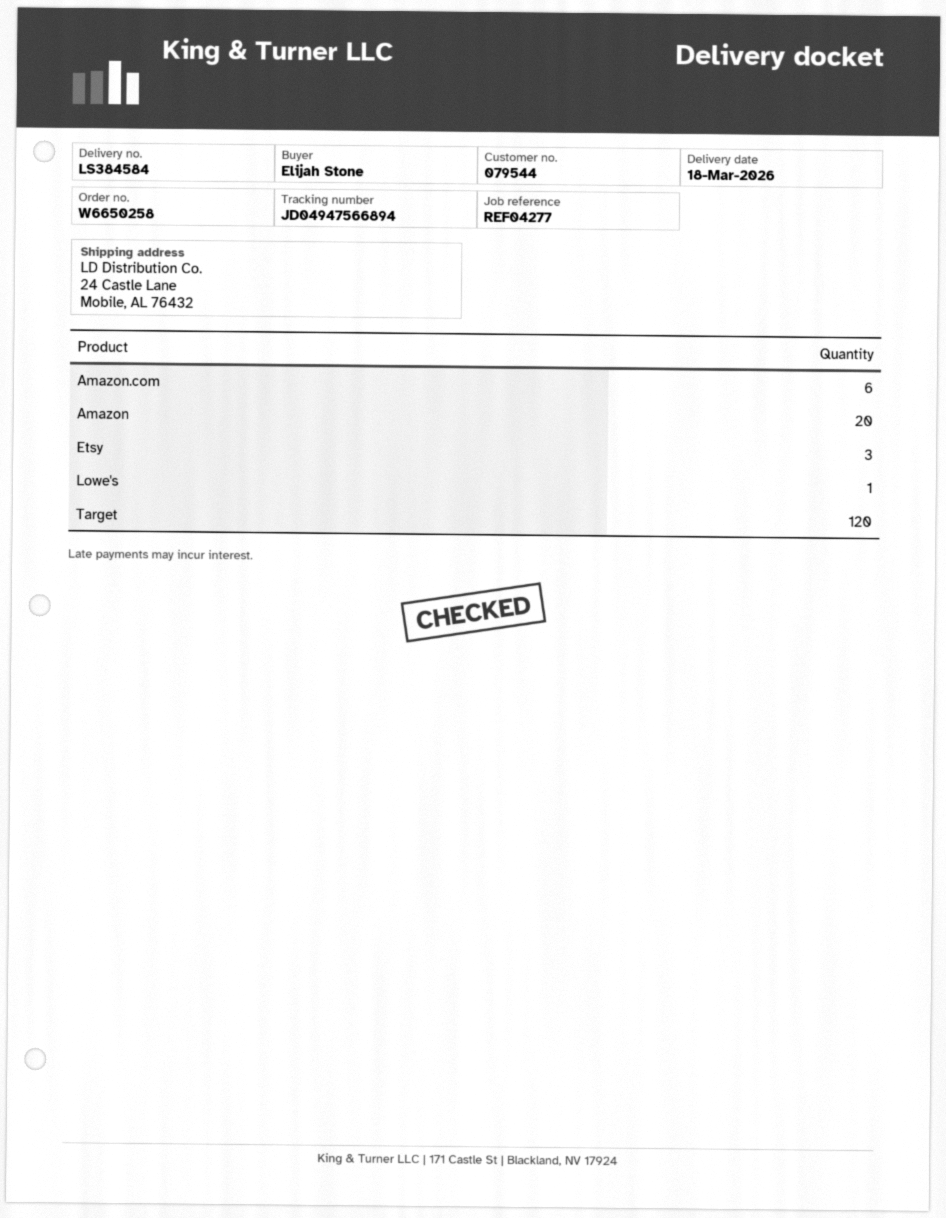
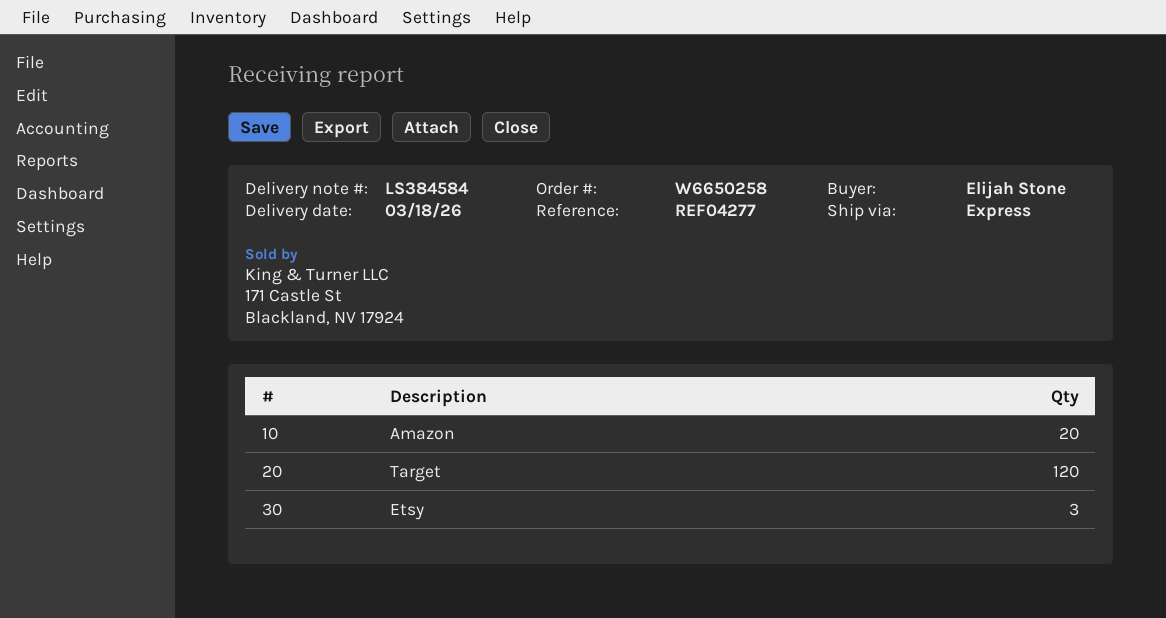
Amazon.com: 6 -> none
Lowe's: 1 -> none

